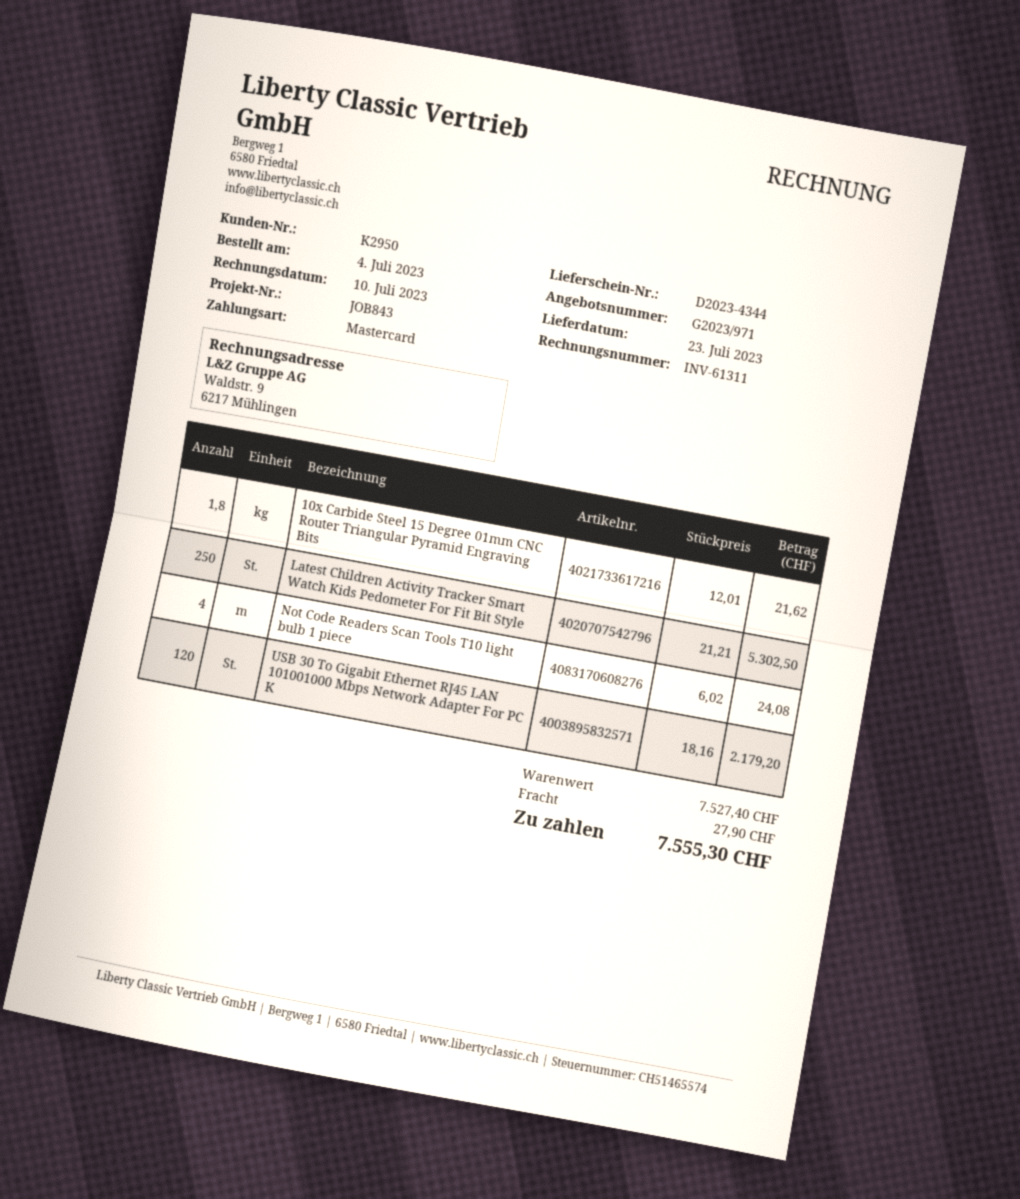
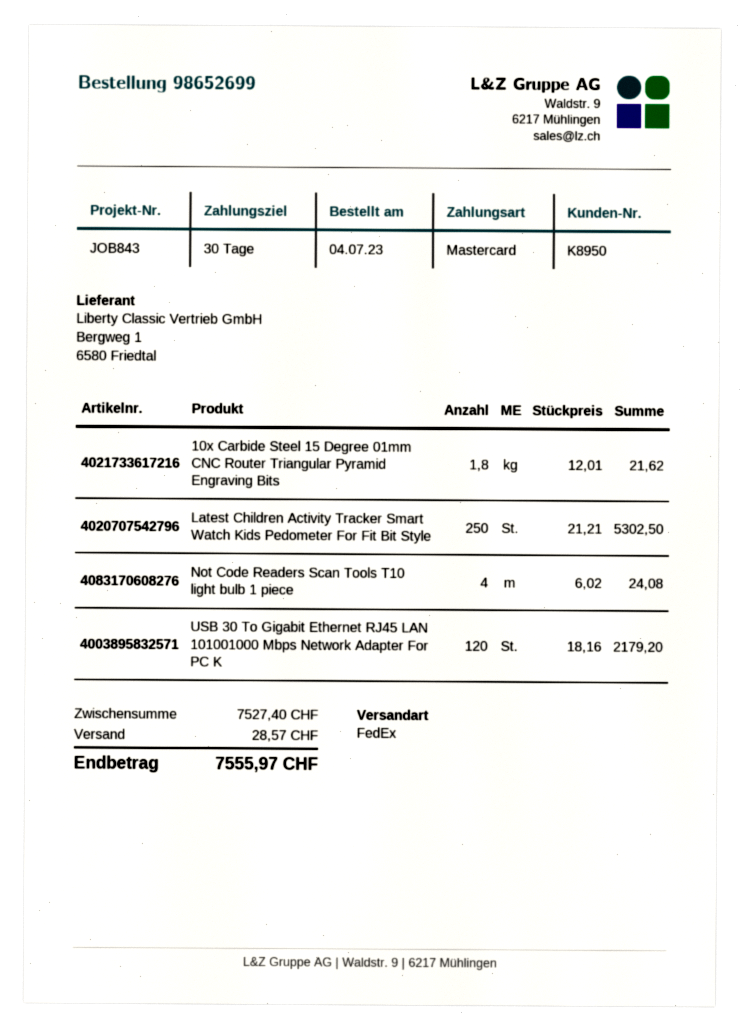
customer number: K2950 -> K8950
shipping: 27.90 -> 28.57
total: 7555.30 -> 7555.97

